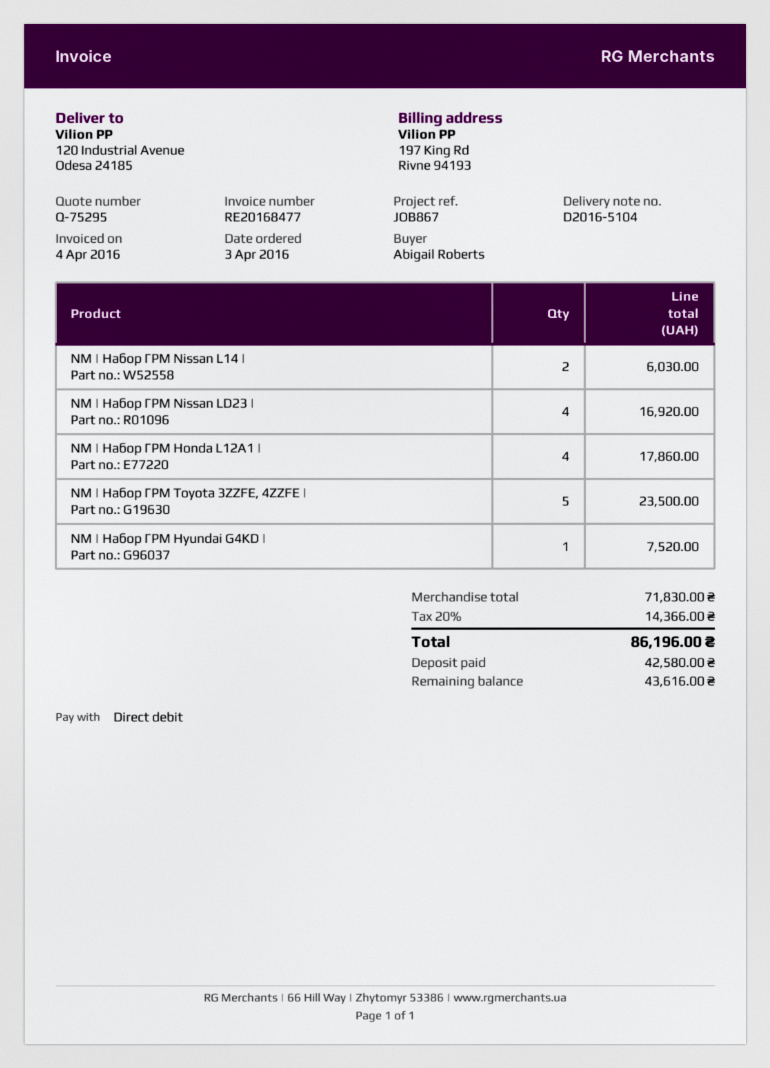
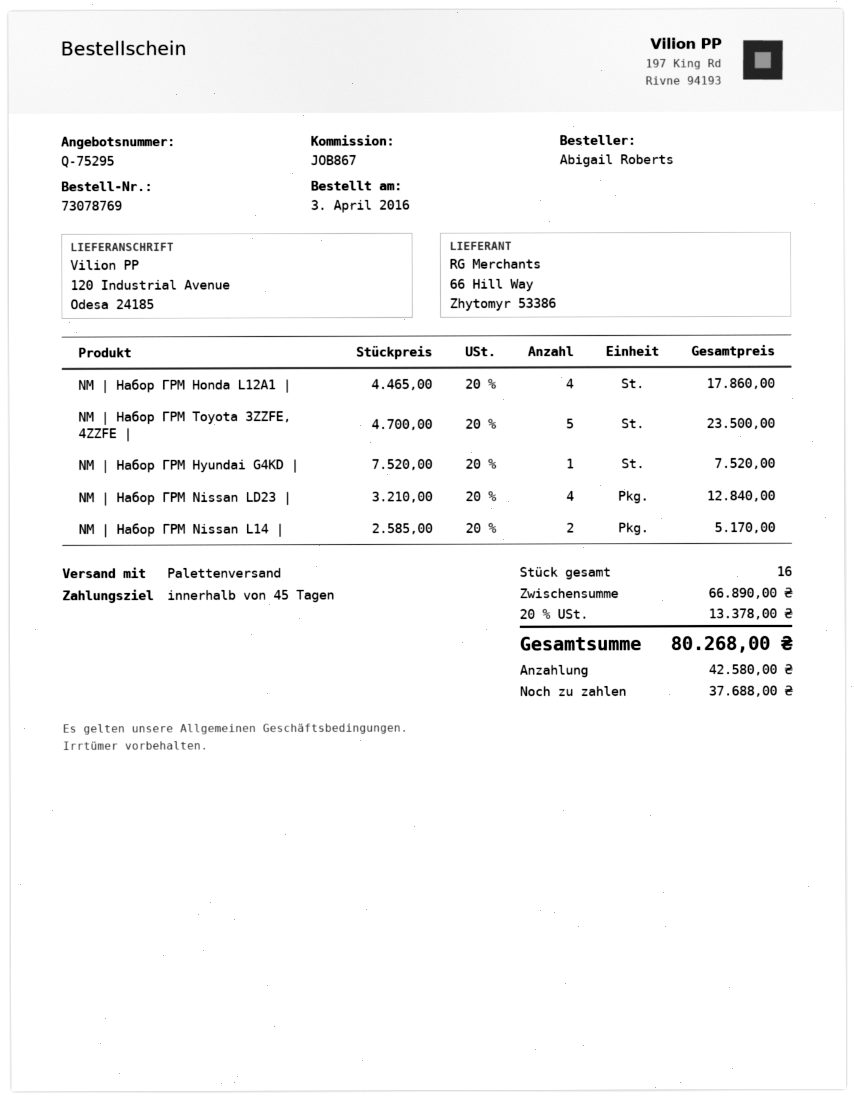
NM | Набор ГРМ Nissan L14 |: 2 for 6030.00 -> 2 for 5170.00
NM | Набор ГРМ Nissan LD23 |: 4 for 16920.00 -> 4 for 12840.00
subtotal: 71830.00 -> 66890.00
tax: 20% = 14366.00 -> 20% = 13378.00
total: 86196.00 -> 80268.00
balance: 43616.00 -> 37688.00

